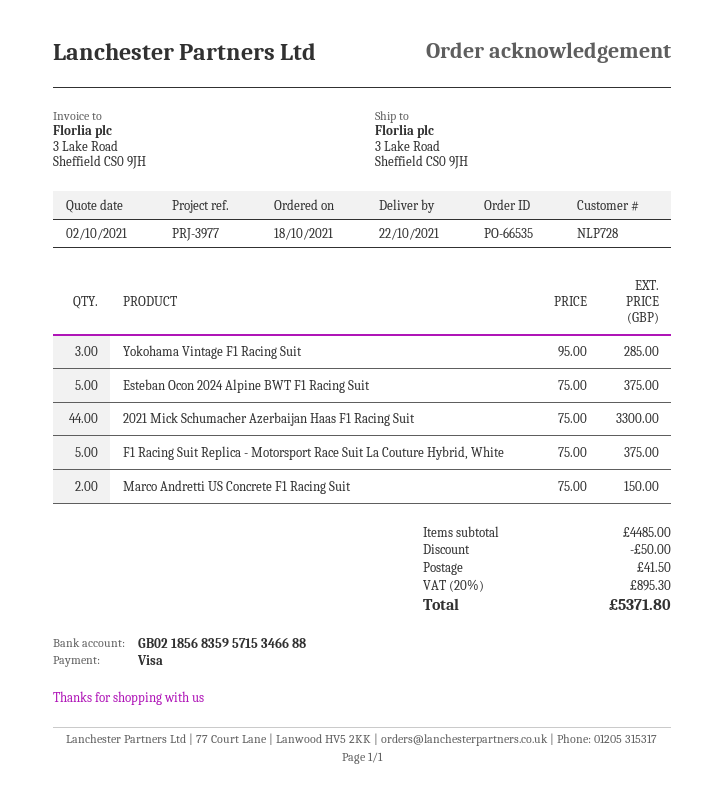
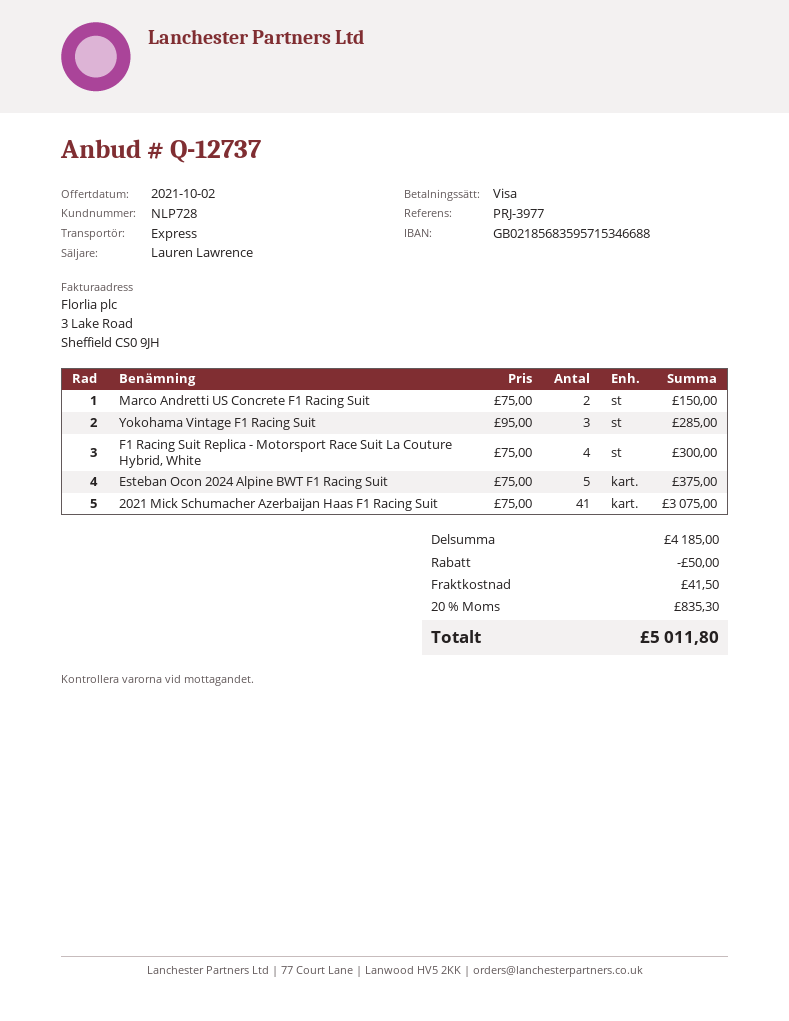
2021 Mick Schumacher Azerbaijan Haas F1 Racing Suit: 44 x 75.00 = 3300.00 -> 41 x 75.00 = 3075.00
F1 Racing Suit Replica - Motorsport Race Suit La Couture Hybrid, White: 5 x 75.00 = 375.00 -> 4 x 75.00 = 300.00
subtotal: 4485.00 -> 4185.00
tax: 20% = 895.30 -> 20% = 835.30
total: 5371.80 -> 5011.80

